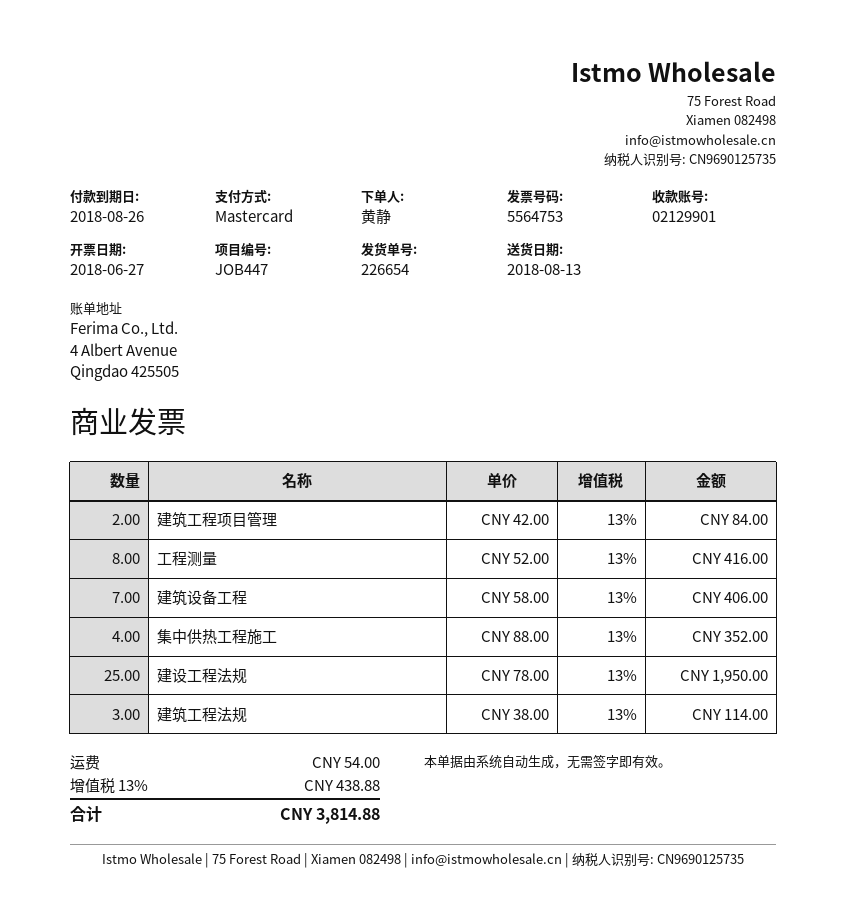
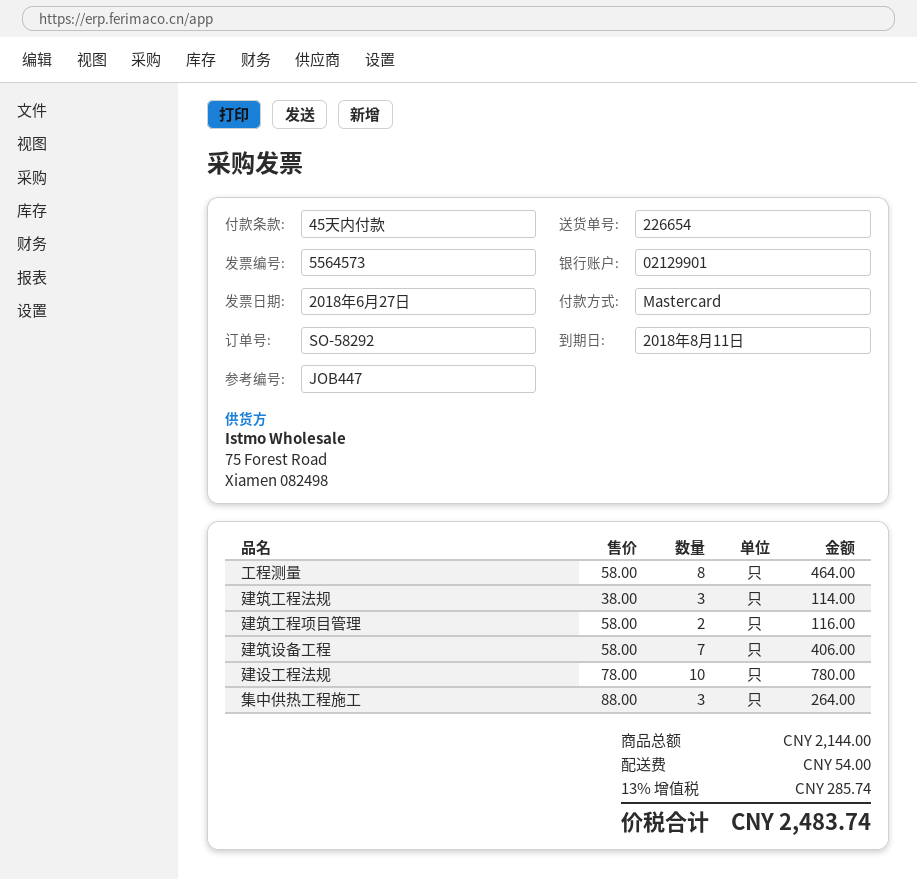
invoice number: 5564753 -> 5564573
due date: 2018-08-26 -> 2018-08-11
建筑工程项目管理: 2 x 42.00 = 84.00 -> 2 x 58.00 = 116.00
工程测量: 8 x 52.00 = 416.00 -> 8 x 58.00 = 464.00
集中供热工程施工: 4 x 88.00 = 352.00 -> 3 x 88.00 = 264.00
建设工程法规: 25 x 78.00 = 1950.00 -> 10 x 78.00 = 780.00
tax: 13% = 438.88 -> 13% = 285.74
total: 3814.88 -> 2483.74

